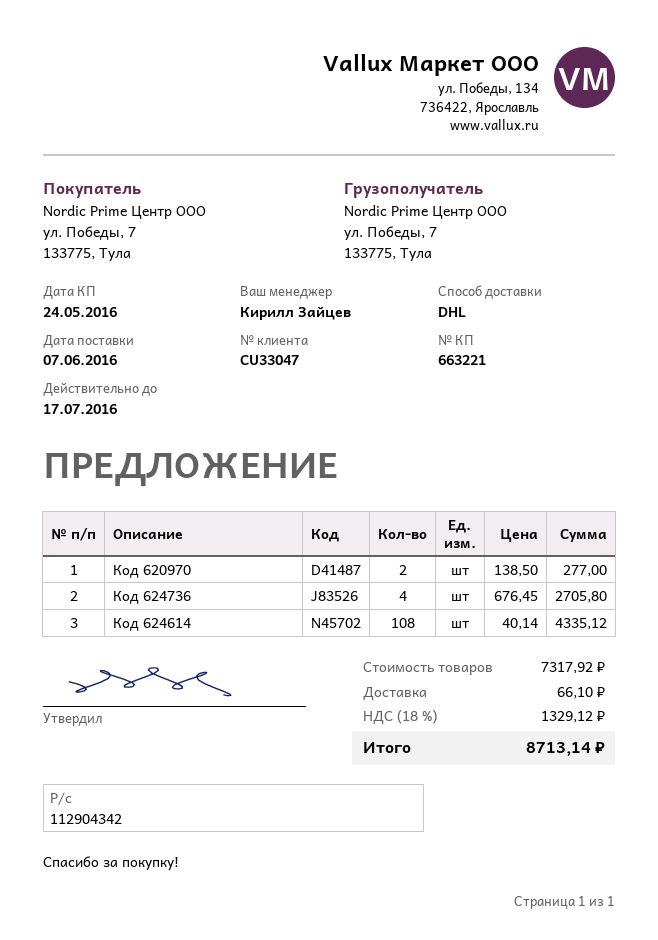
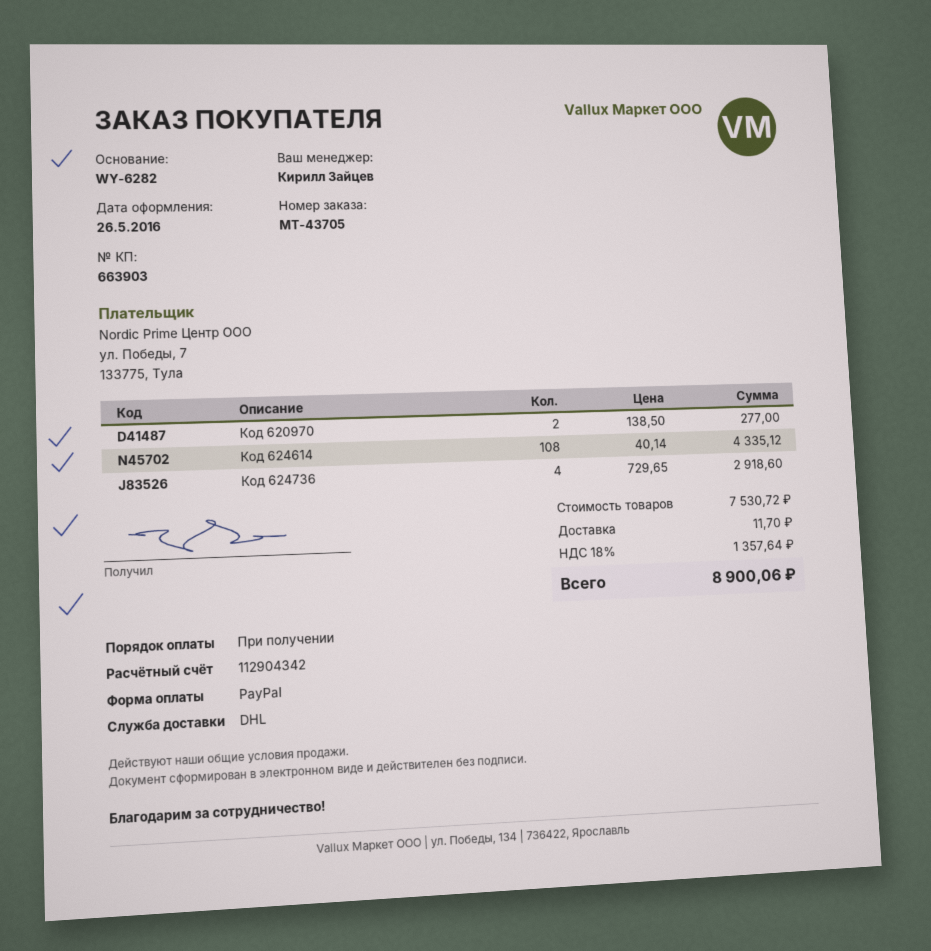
quote number: 663221 -> 663903
Код 624736: 4 x 676.45 = 2705.80 -> 4 x 729.65 = 2918.60
subtotal: 7317.92 -> 7530.72
shipping: 66.10 -> 11.70
tax: 18% = 1329.12 -> 18% = 1357.64
total: 8713.14 -> 8900.06

